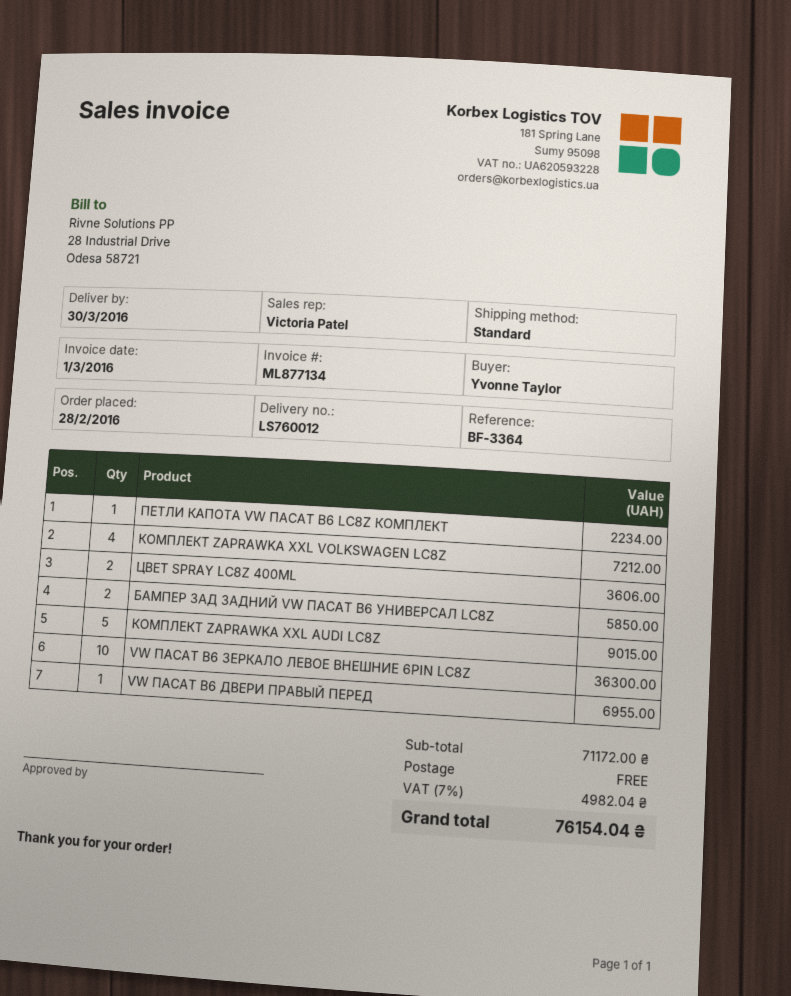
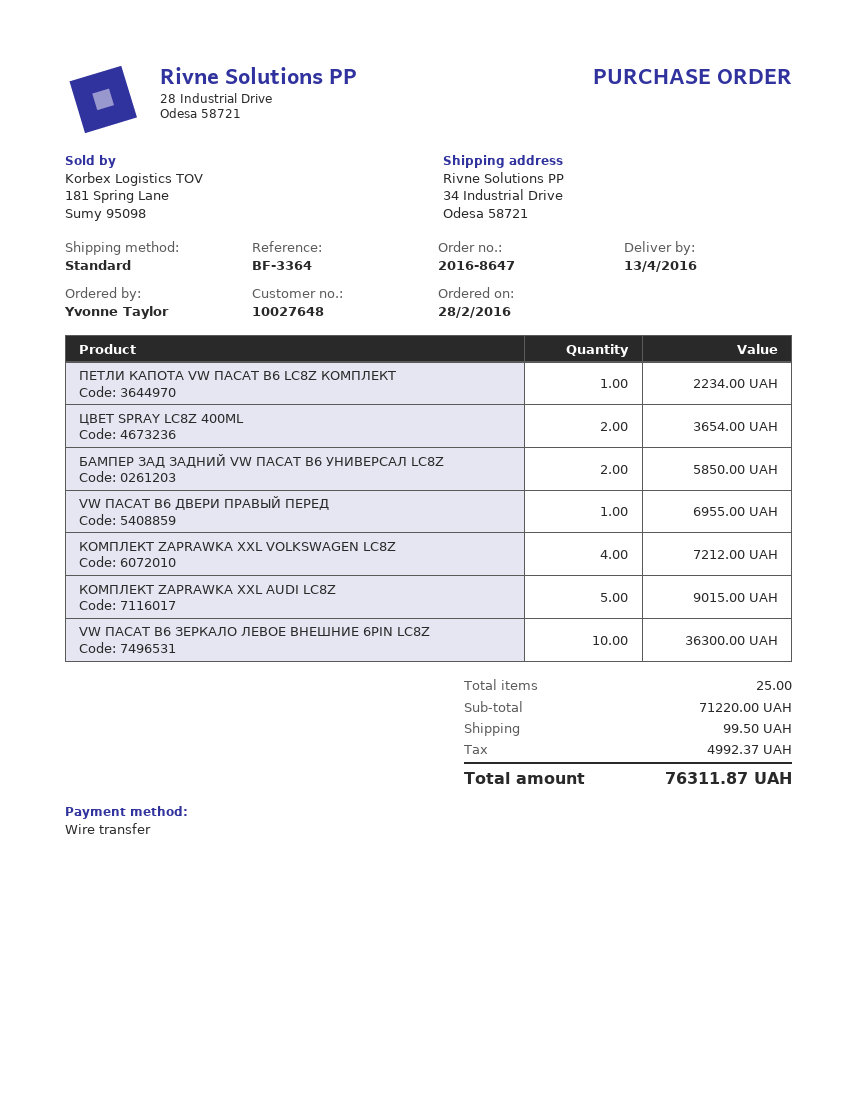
delivery date: 2016-03-30 -> 2016-04-13
ЦВЕТ SPRAY LC8Z 400ML: 2 for 3606.00 -> 2 for 3654.00
subtotal: 71172.00 -> 71220.00
shipping: 0.00 -> 99.50
tax: 4982.04 -> 4992.37
total: 76154.04 -> 76311.87

